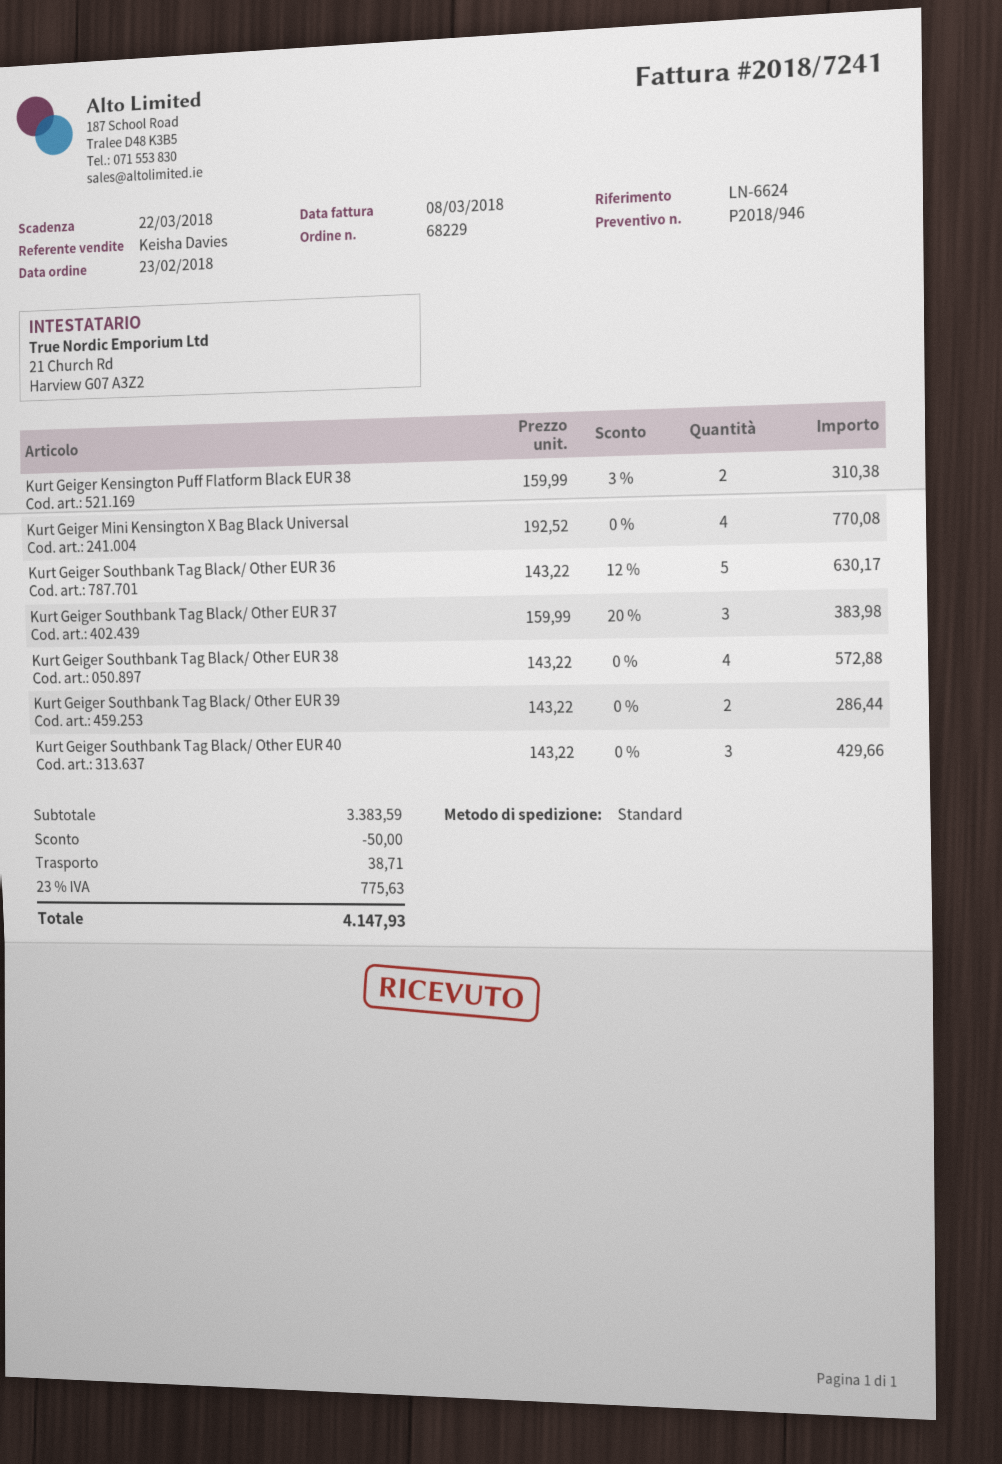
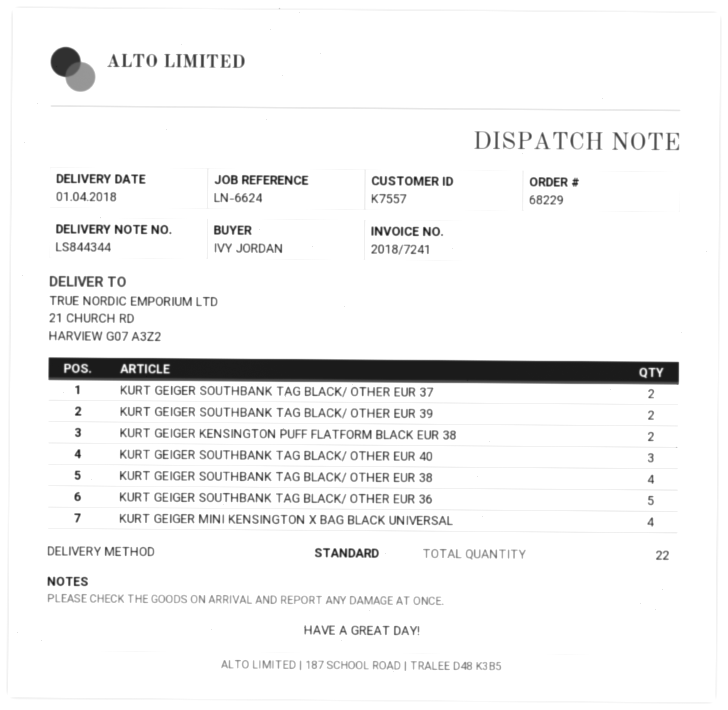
Kurt Geiger Southbank Tag Black/ Other EUR 37: 3 -> 2

